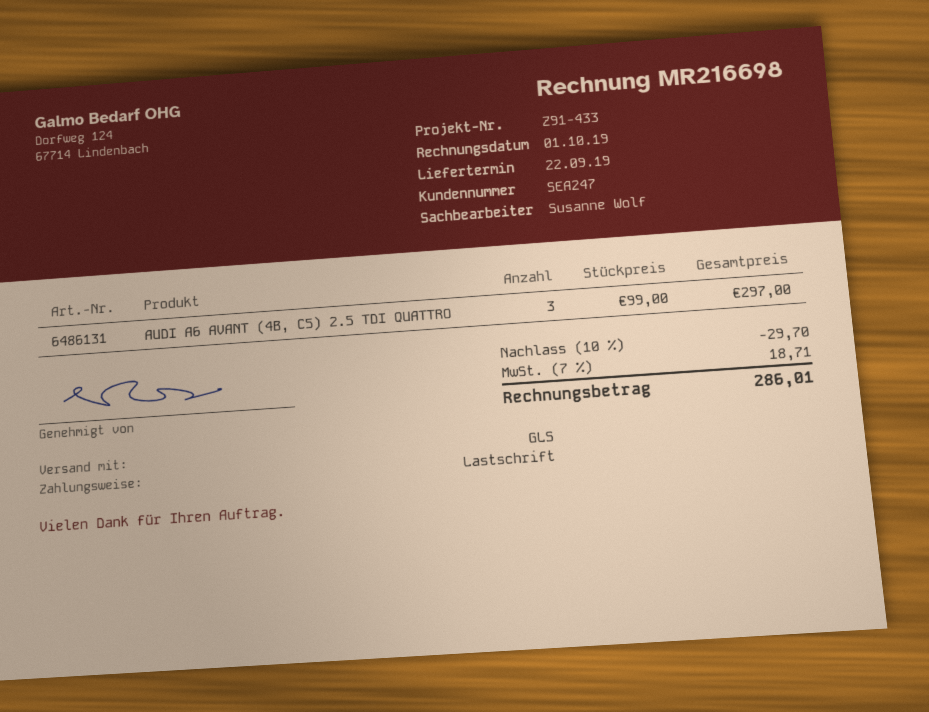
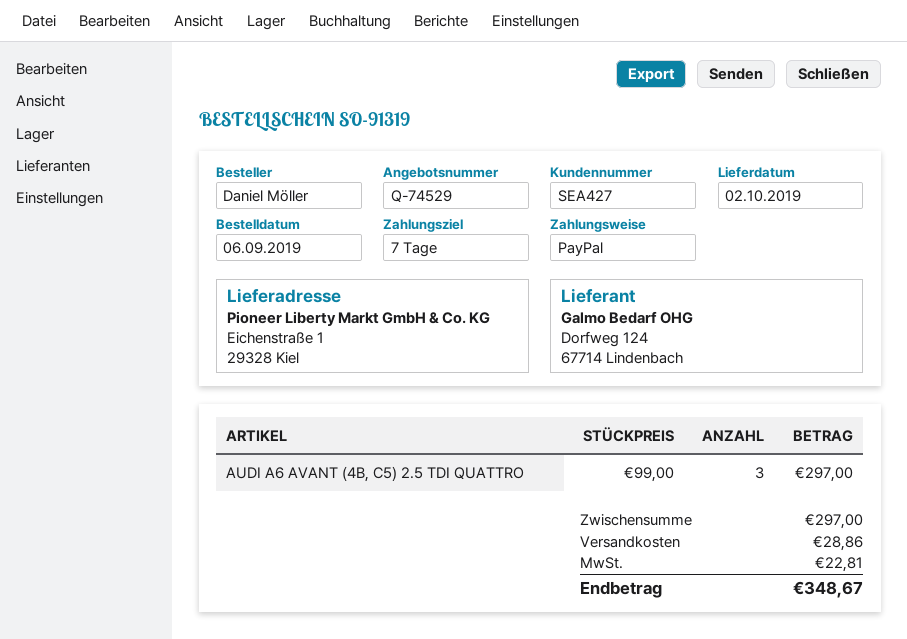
delivery date: 2019-09-22 -> 2019-10-02
customer number: SEA247 -> SEA427
payment method: direct debit -> PayPal
discount: 10% = 29.70 -> none
shipping: none -> 28.86
tax: 18.71 -> 22.81
total: 286.01 -> 348.67

